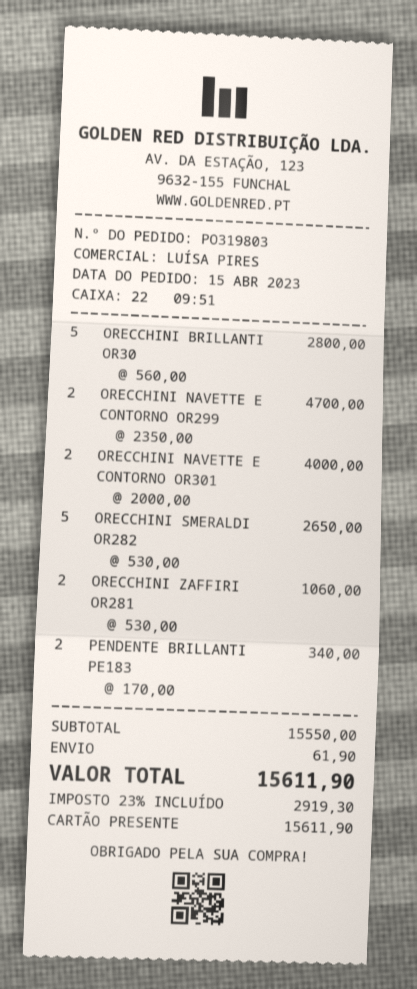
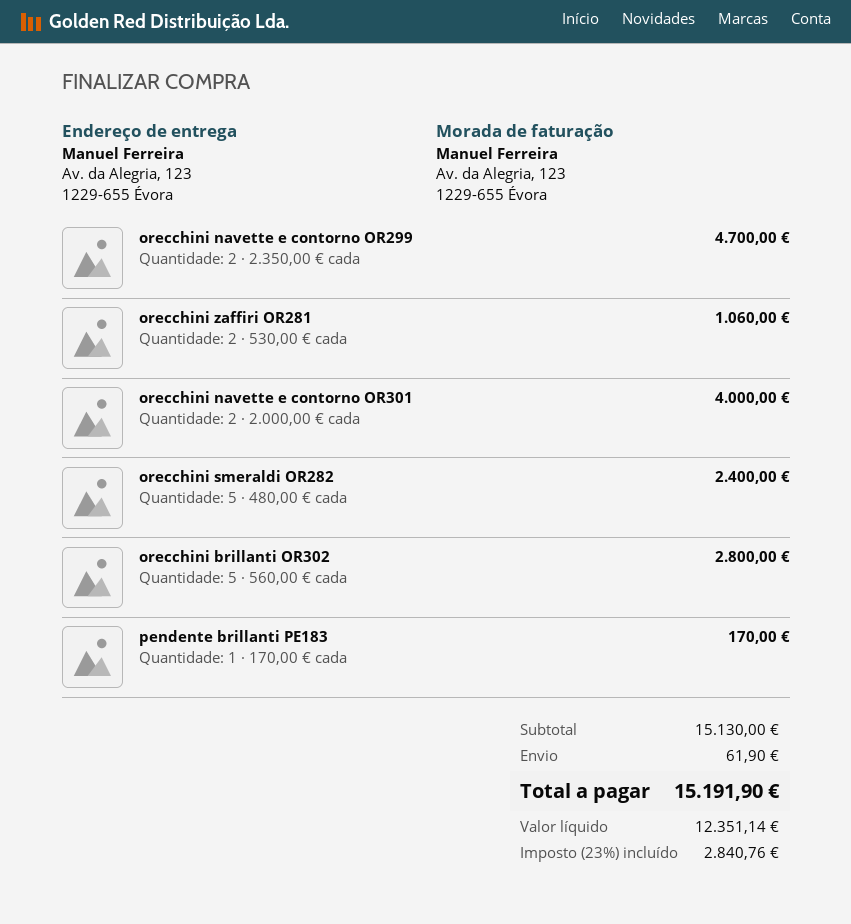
ORECCHINI SMERALDI OR282: 5 x 530.00 = 2650.00 -> 5 x 480.00 = 2400.00
PENDENTE BRILLANTI PE183: 2 x 170.00 = 340.00 -> 1 x 170.00 = 170.00
subtotal: 15550.00 -> 15130.00
tax: 23% = 2919.30 -> 23% = 2840.76
total: 15611.90 -> 15191.90

